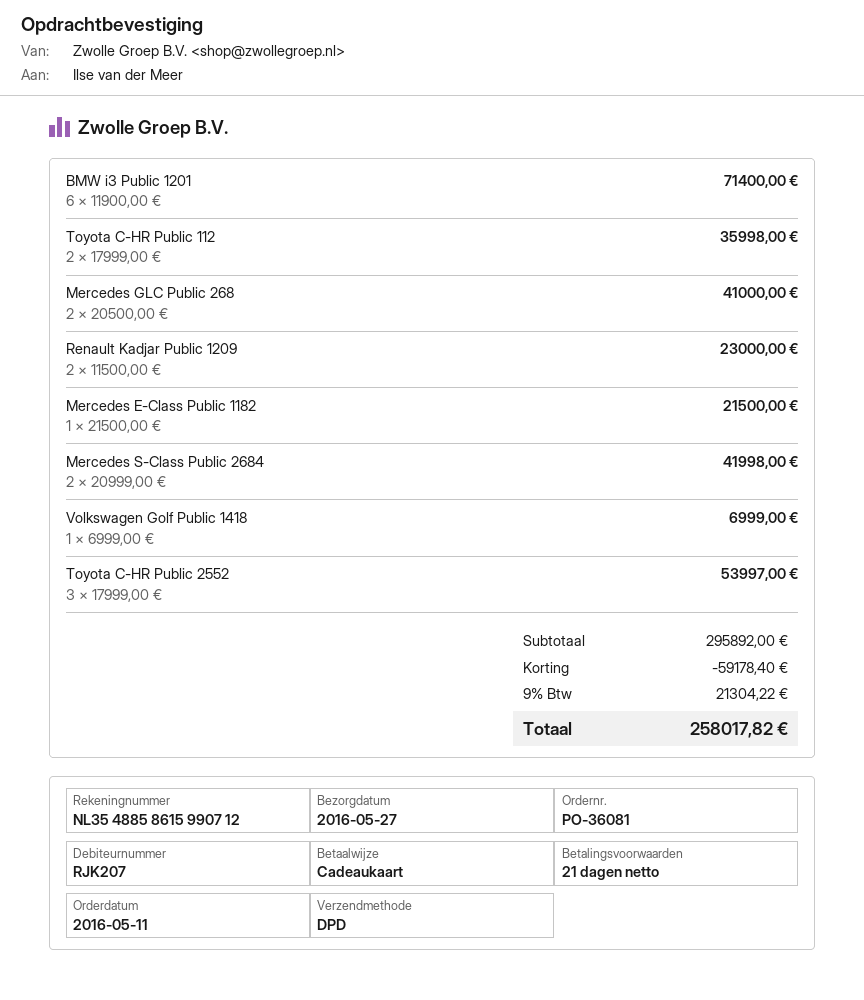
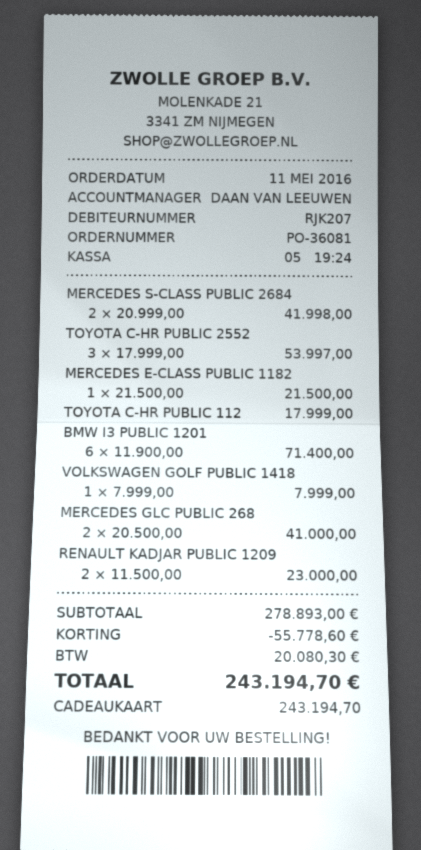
Toyota C-HR Public 112: 2 x 17999.00 = 35998.00 -> 1 x 17999.00 = 17999.00
Volkswagen Golf Public 1418: 1 x 6999.00 = 6999.00 -> 1 x 7999.00 = 7999.00
subtotal: 295892.00 -> 278893.00
discount: 59178.40 -> 55778.60
tax: 21304.22 -> 20080.30
total: 258017.82 -> 243194.70

